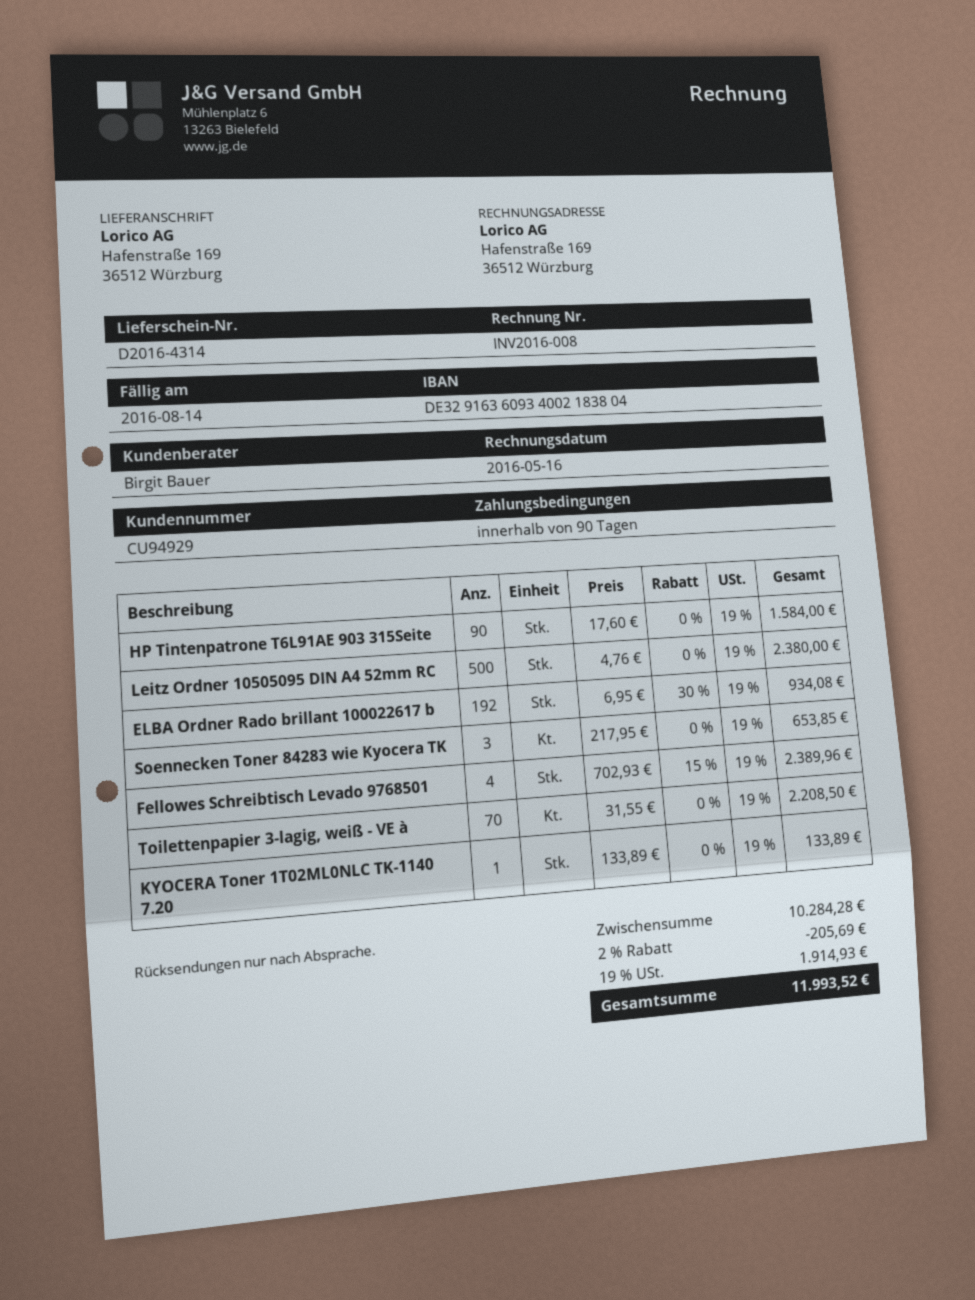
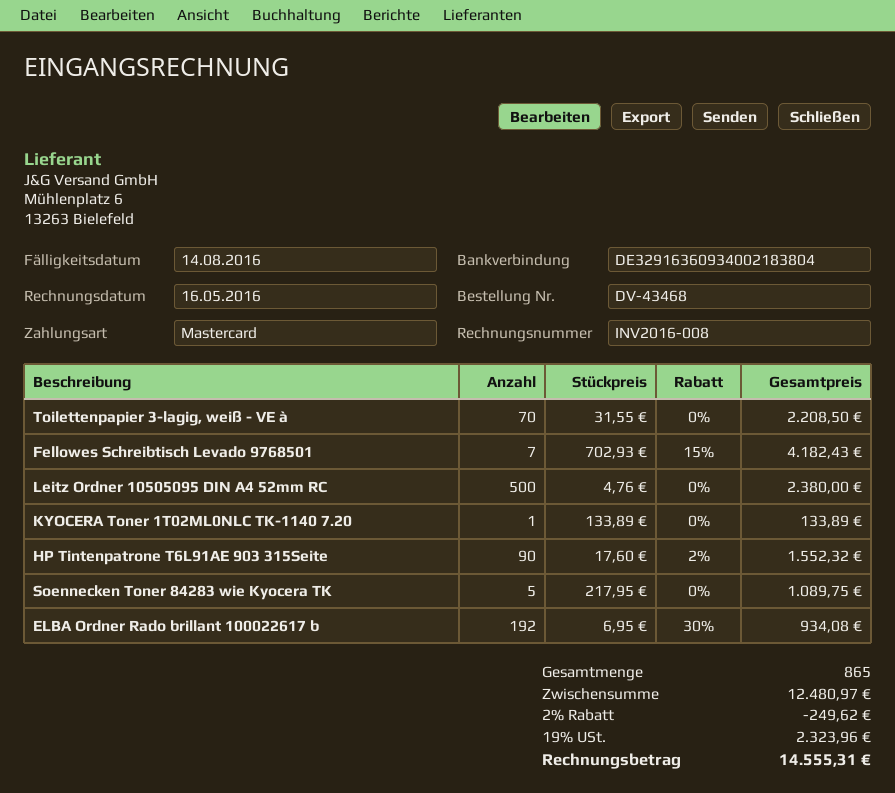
HP Tintenpatrone T6L91AE 903 315Seite: 90 x 17.60 = 1584.00 -> 90 x 17.60 - 2% = 1552.32
Soennecken Toner 84283 wie Kyocera TK: 3 x 217.95 = 653.85 -> 5 x 217.95 = 1089.75
Fellowes Schreibtisch Levado 9768501: 4 x 702.93 - 15% = 2389.96 -> 7 x 702.93 - 15% = 4182.43
subtotal: 10284.28 -> 12480.97
discount: 2% = 205.69 -> 2% = 249.62
tax: 19% = 1914.93 -> 19% = 2323.96
total: 11993.52 -> 14555.31

